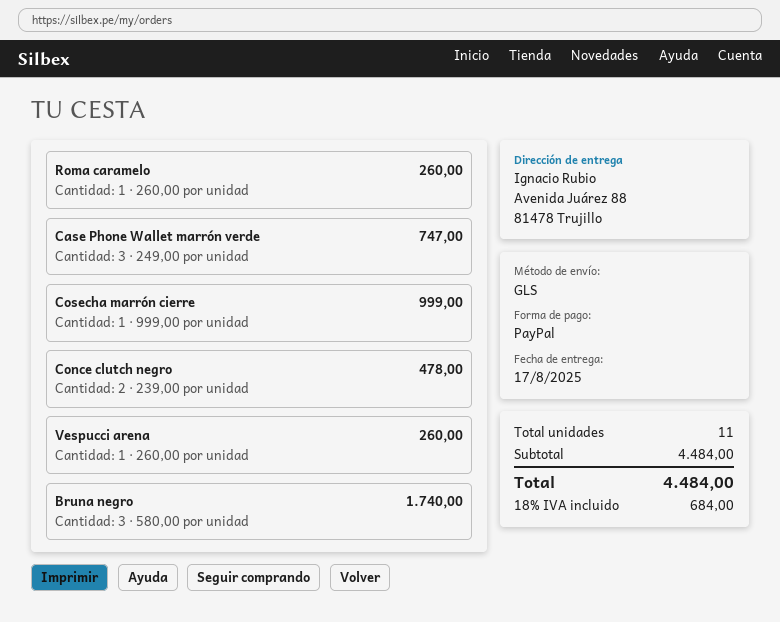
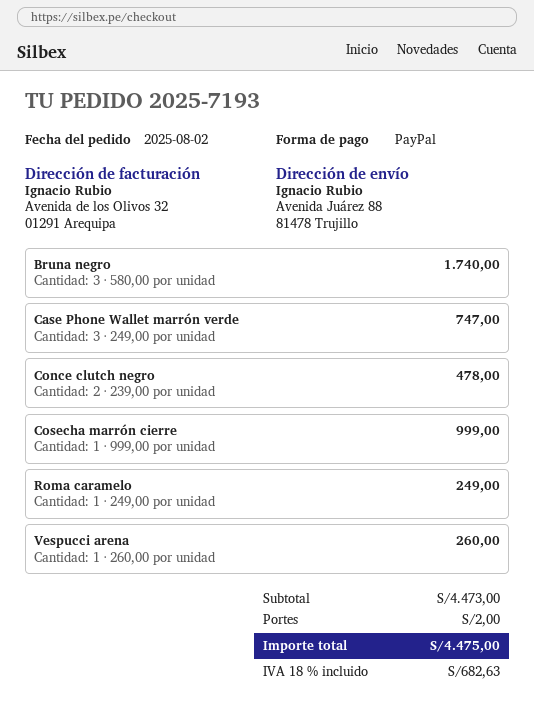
Roma caramelo: 1 x 260.00 = 260.00 -> 1 x 249.00 = 249.00
subtotal: 4484.00 -> 4473.00
shipping: none -> 2.00
tax: 18% = 684.00 -> 18% = 682.63
total: 4484.00 -> 4475.00

